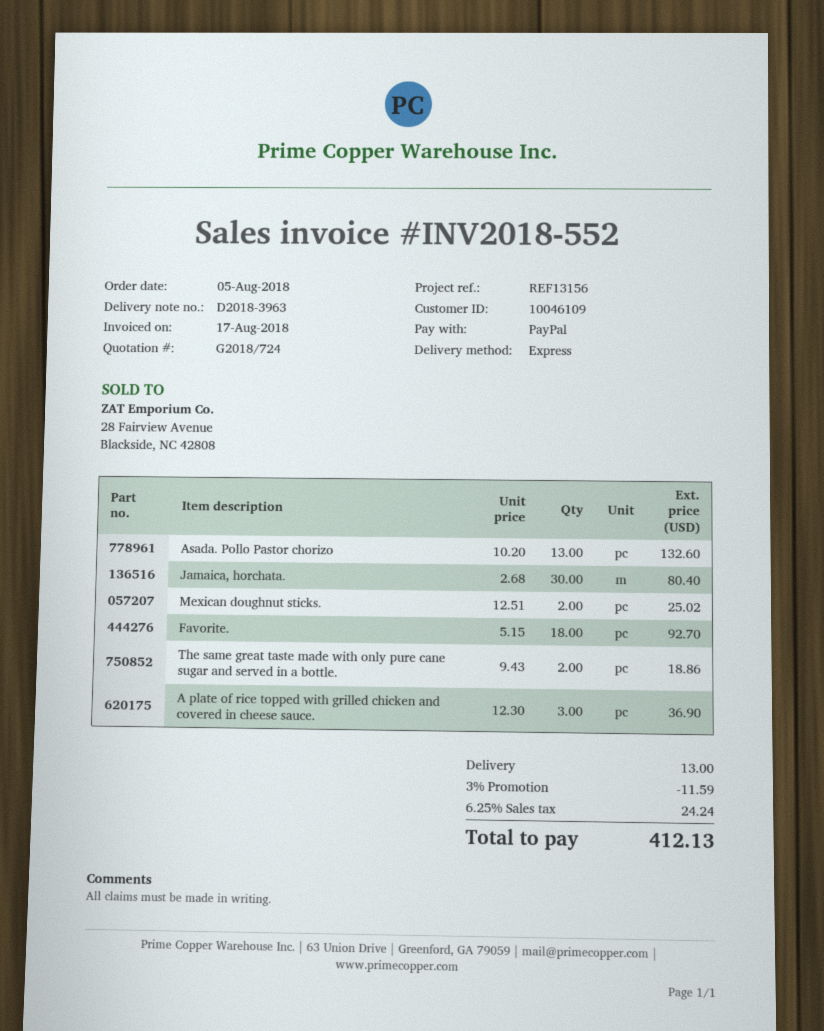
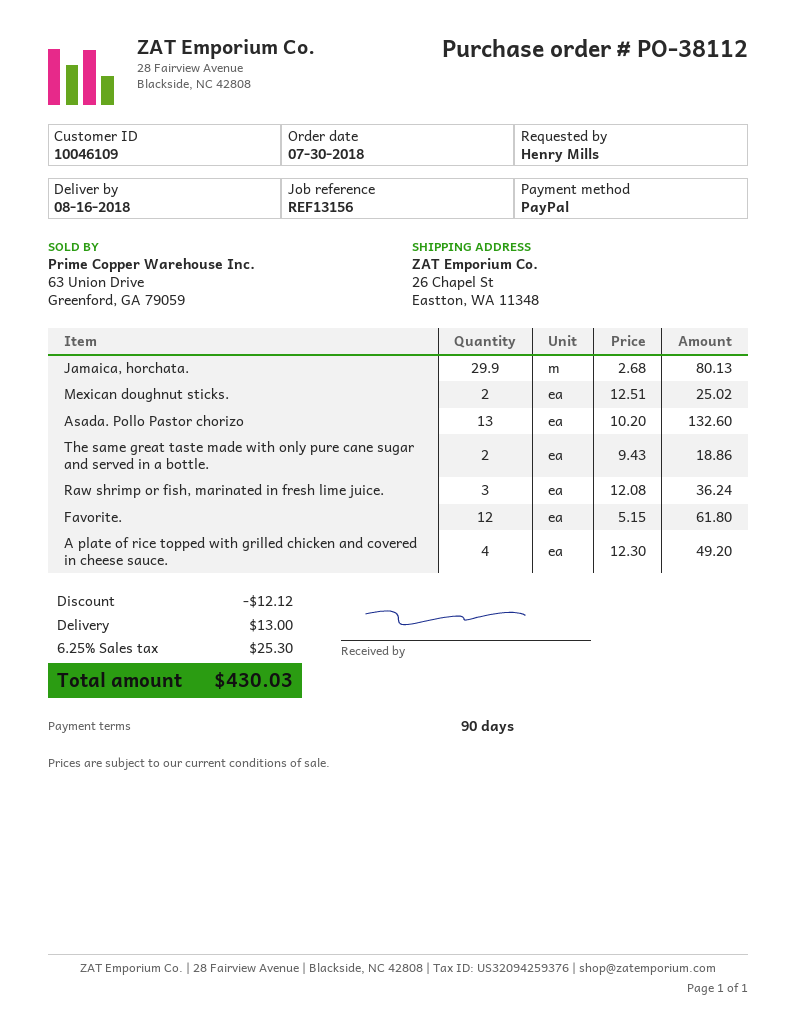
order date: 2018-08-05 -> 2018-07-30
Jamaica, horchata.: 30 x 2.68 = 80.40 -> 29.9 x 2.68 = 80.13
Favorite.: 18 x 5.15 = 92.70 -> 12 x 5.15 = 61.80
A plate of rice topped with grilled chicken and covered in cheese sauce.: 3 x 12.30 = 36.90 -> 4 x 12.30 = 49.20
Raw shrimp or fish, marinated in fresh lime juice.: none -> 3 x 12.08 = 36.24
discount: 11.59 -> 12.12
tax: 6.25% = 24.24 -> 6.25% = 25.30
total: 412.13 -> 430.03

